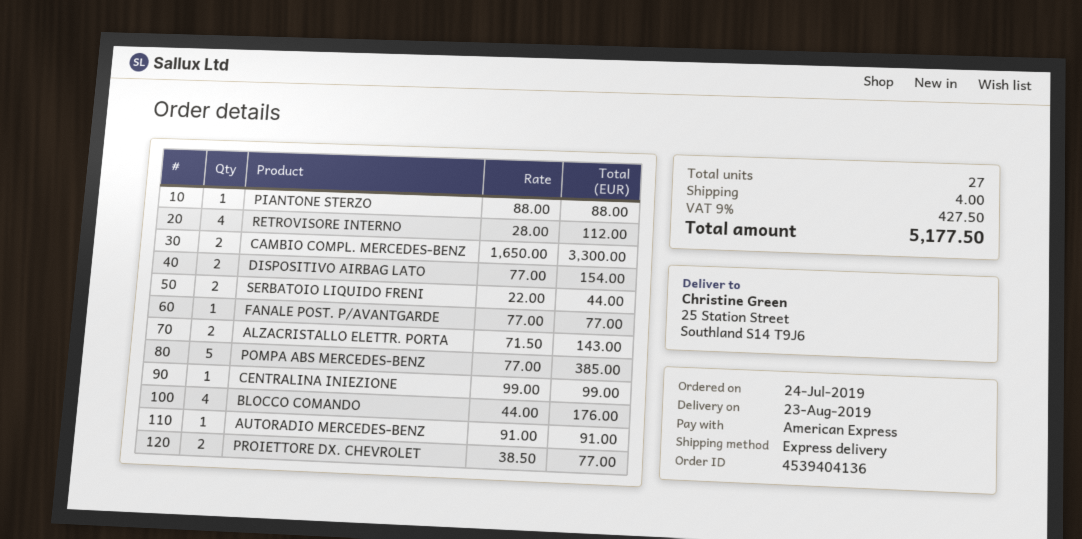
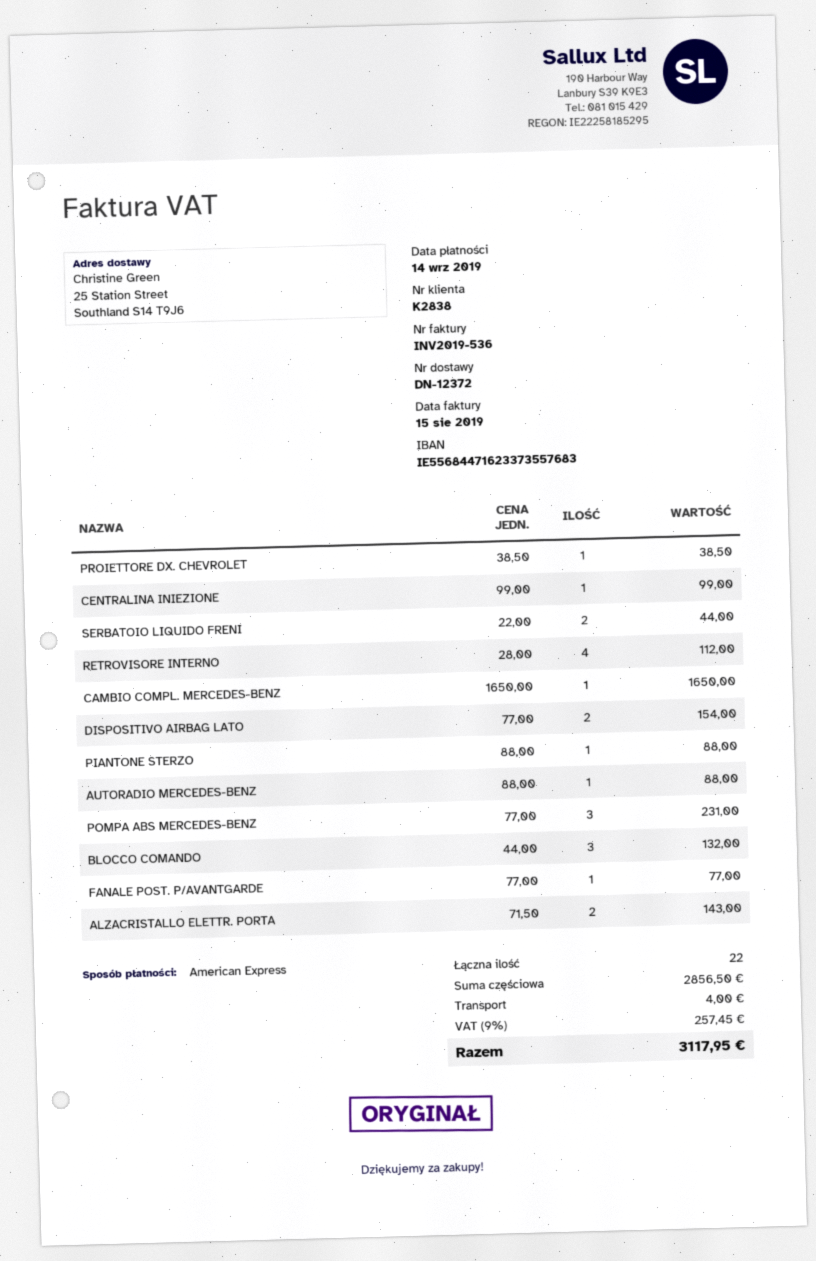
CAMBIO COMPL. MERCEDES-BENZ: 2 x 1650.00 = 3300.00 -> 1 x 1650.00 = 1650.00
POMPA ABS MERCEDES-BENZ: 5 x 77.00 = 385.00 -> 3 x 77.00 = 231.00
BLOCCO COMANDO: 4 x 44.00 = 176.00 -> 3 x 44.00 = 132.00
AUTORADIO MERCEDES-BENZ: 1 x 91.00 = 91.00 -> 1 x 88.00 = 88.00
PROIETTORE DX. CHEVROLET: 2 x 38.50 = 77.00 -> 1 x 38.50 = 38.50
total quantity: 27 -> 22
tax: 9% = 427.50 -> 9% = 257.45
total: 5177.50 -> 3117.95

